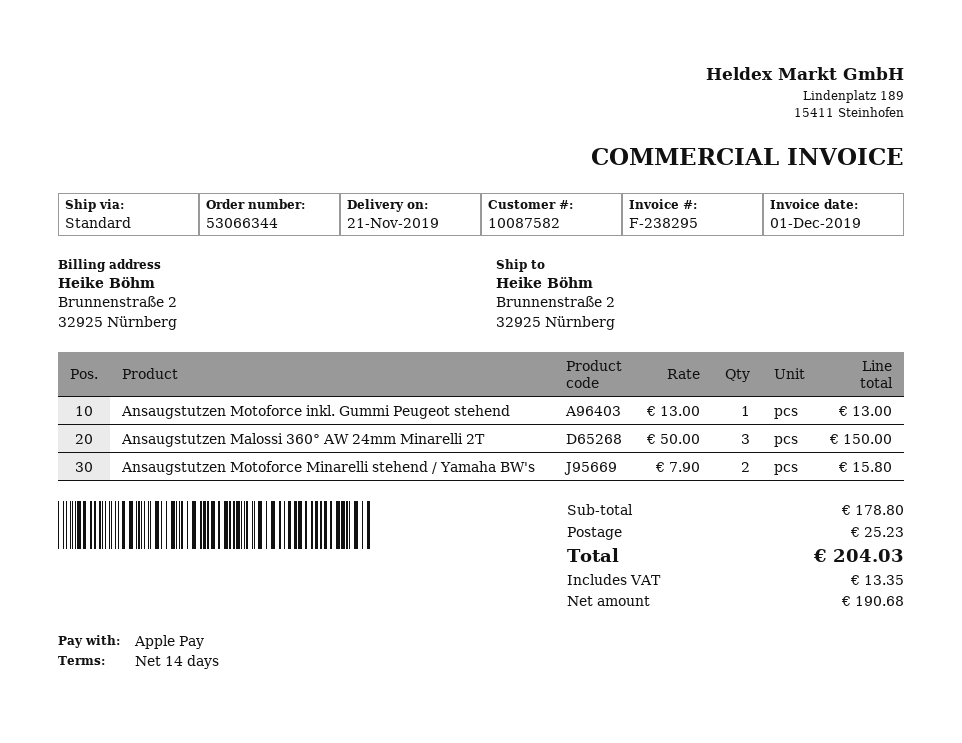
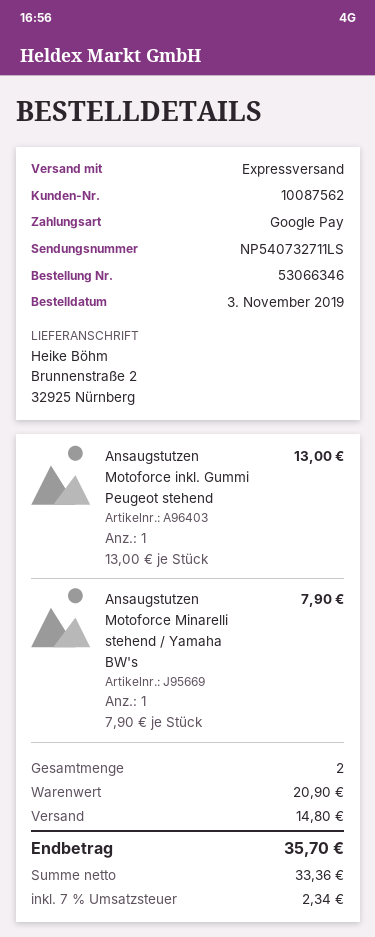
order number: 53066344 -> 53066346
customer number: 10087582 -> 10087562
payment method: Apple Pay -> Google Pay
shipping method: standard -> express
Ansaugstutzen Malossi 360° AW 24mm Minarelli 2T: 3 x 50.00 = 150.00 -> none
Ansaugstutzen Motoforce Minarelli stehend / Yamaha BW's: 2 x 7.90 = 15.80 -> 1 x 7.90 = 7.90
subtotal: 178.80 -> 20.90
shipping: 25.23 -> 14.80
net: 190.68 -> 33.36
tax: 13.35 -> 2.34
total: 204.03 -> 35.70

